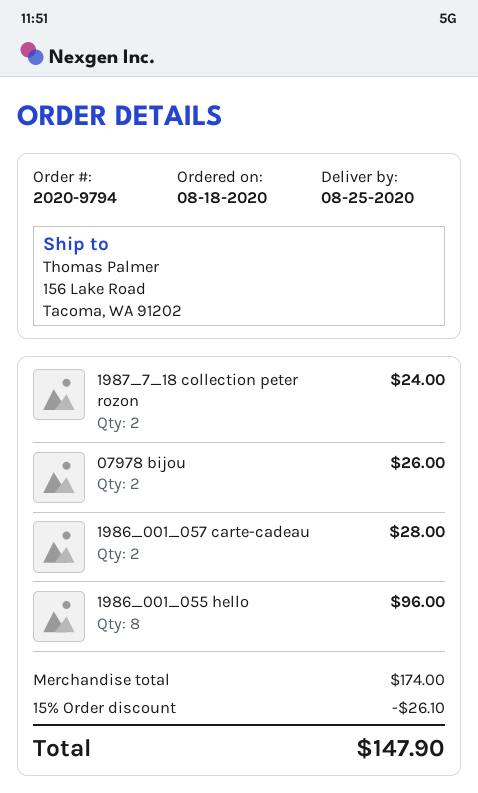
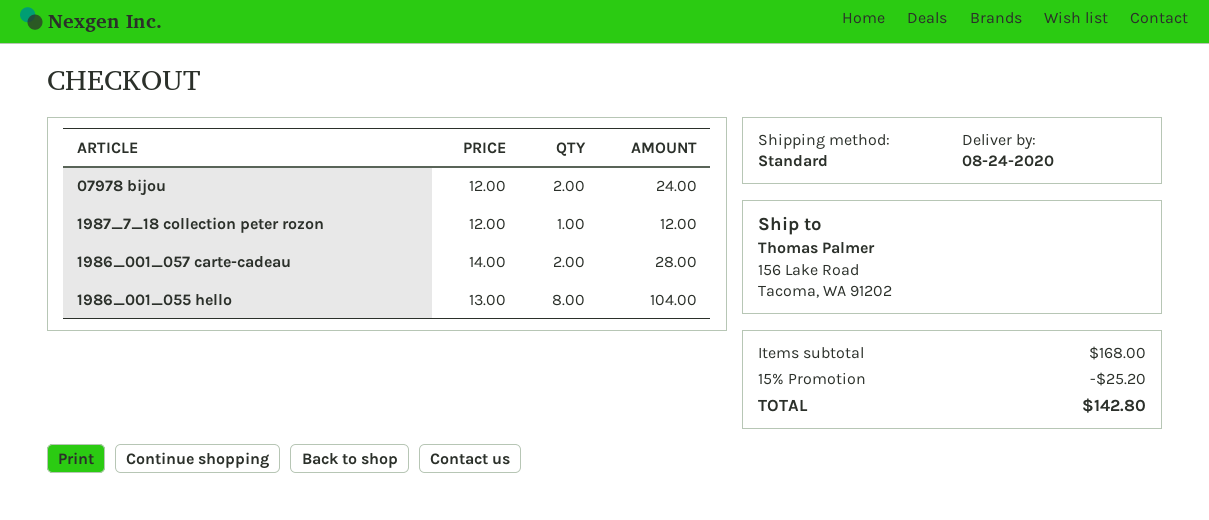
delivery date: 2020-08-25 -> 2020-08-24
1987_7_18 collection peter rozon: 2 for 24.00 -> 1 for 12.00
07978 bijou: 2 for 26.00 -> 2 for 24.00
1986_001_055 hello: 8 for 96.00 -> 8 for 104.00
subtotal: 174.00 -> 168.00
discount: 15% = 26.10 -> 15% = 25.20
total: 147.90 -> 142.80

